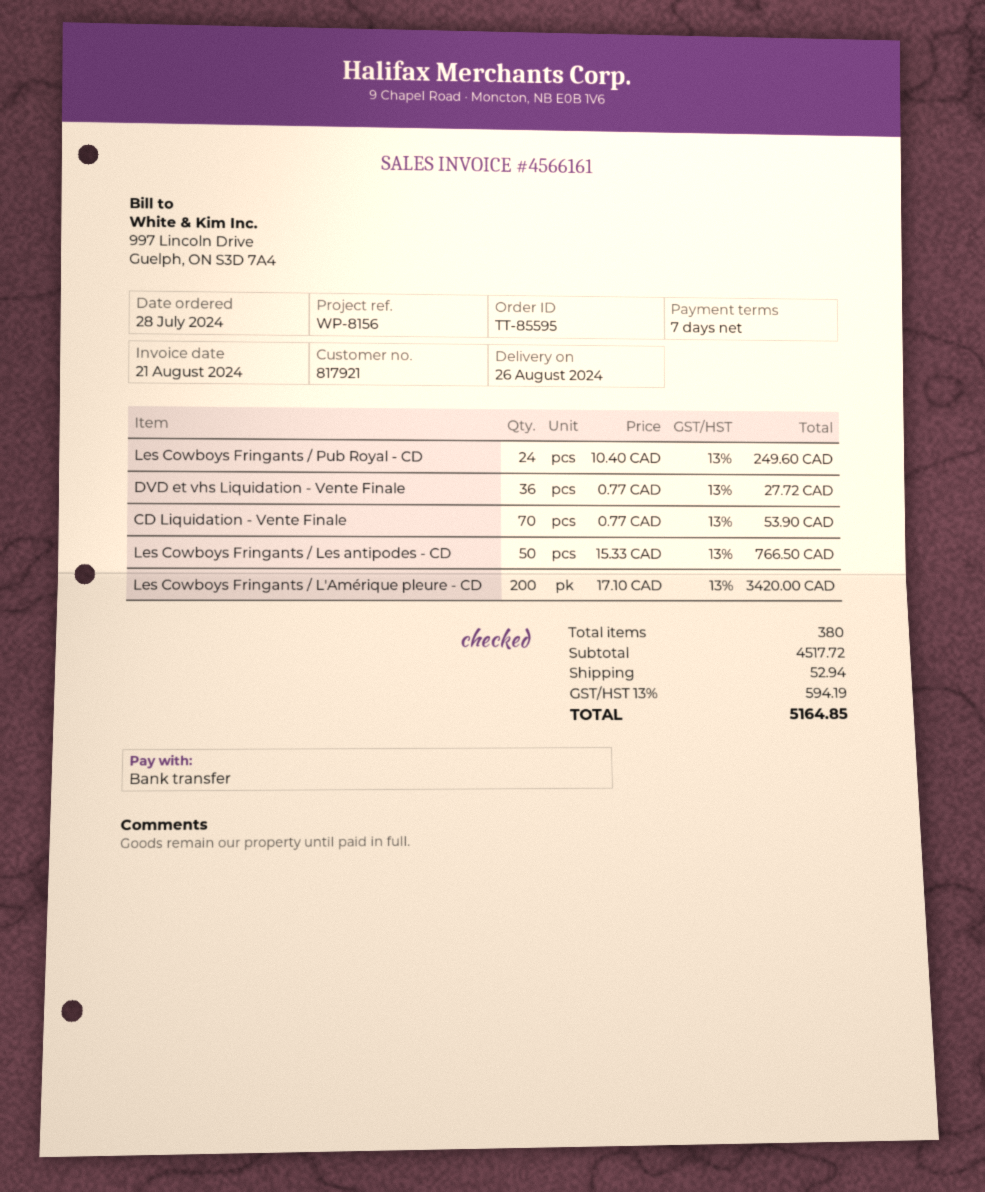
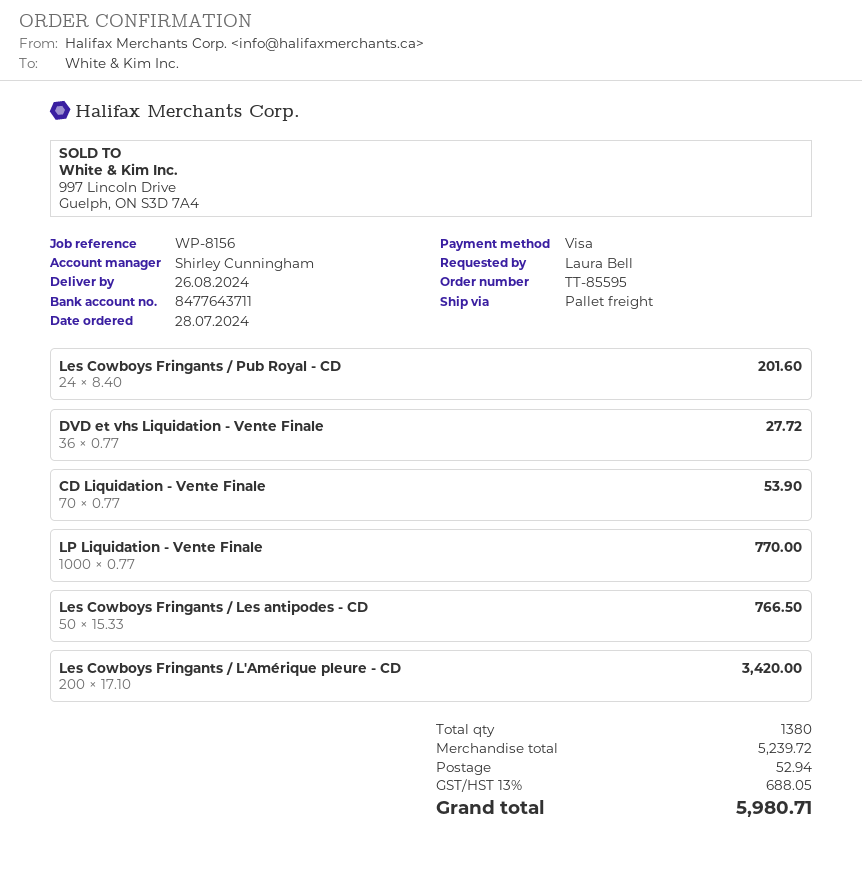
payment method: bank transfer -> Visa
Les Cowboys Fringants / Pub Royal - CD: 24 x 10.40 = 249.60 -> 24 x 8.40 = 201.60
LP Liquidation - Vente Finale: none -> 1000 x 0.77 = 770.00
total quantity: 380 -> 1380
subtotal: 4517.72 -> 5239.72
tax: 13% = 594.19 -> 13% = 688.05
total: 5164.85 -> 5980.71

